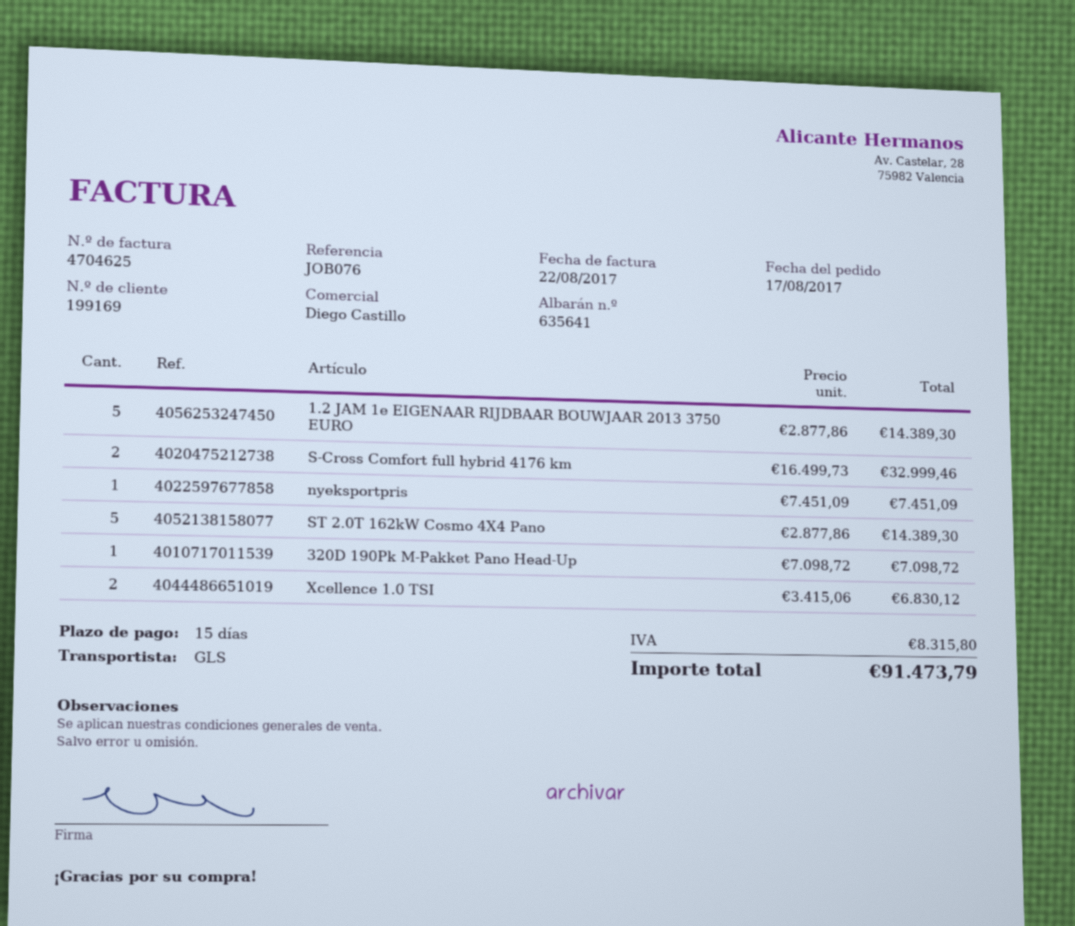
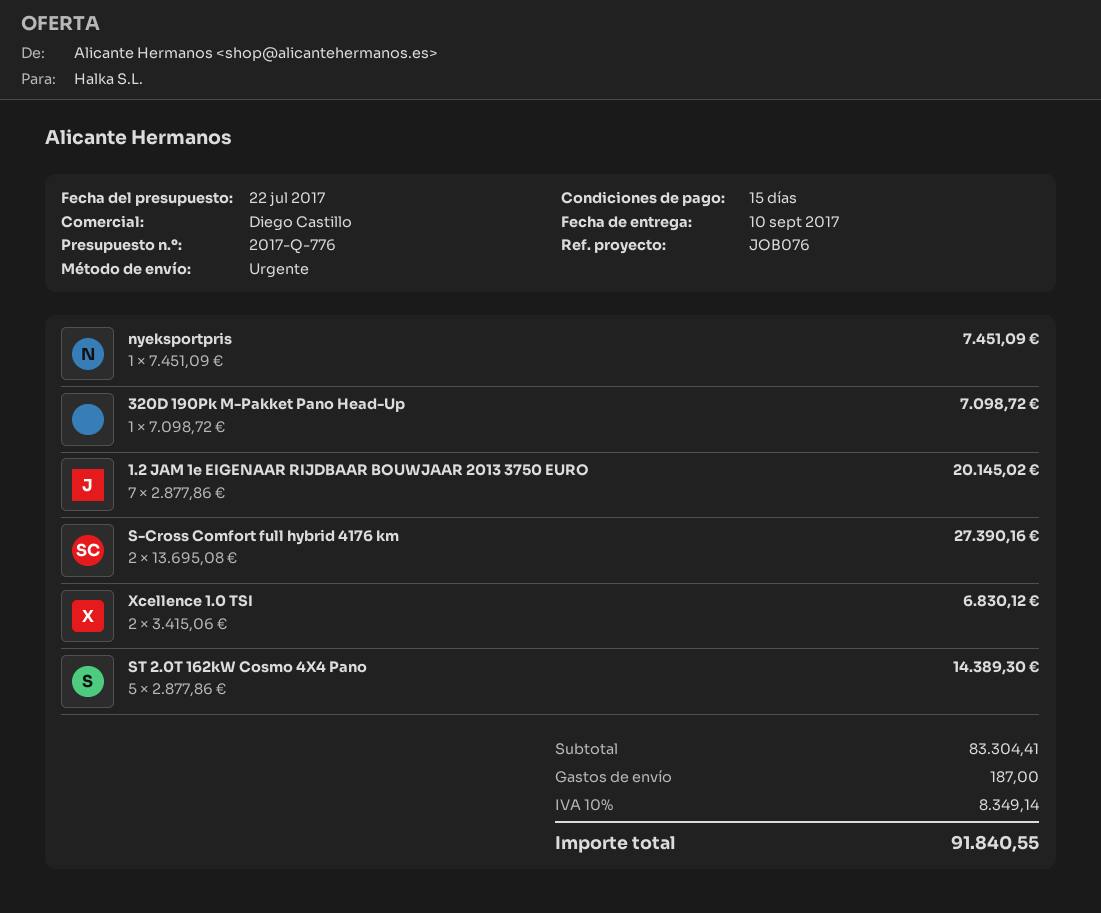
shipping method: GLS -> express
1.2 JAM 1e EIGENAAR RIJDBAAR BOUWJAAR 2013 3750 EURO: 5 x 2877.86 = 14389.30 -> 7 x 2877.86 = 20145.02
S-Cross Comfort full hybrid 4176 km: 2 x 16499.73 = 32999.46 -> 2 x 13695.08 = 27390.16
shipping: none -> 187.00
tax: 8315.80 -> 8349.14
total: 91473.79 -> 91840.55

